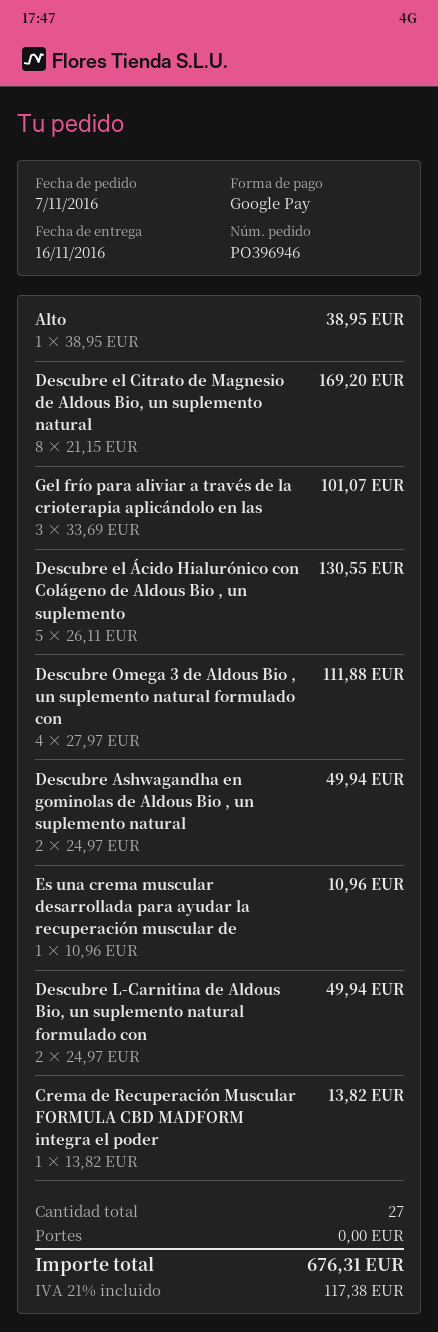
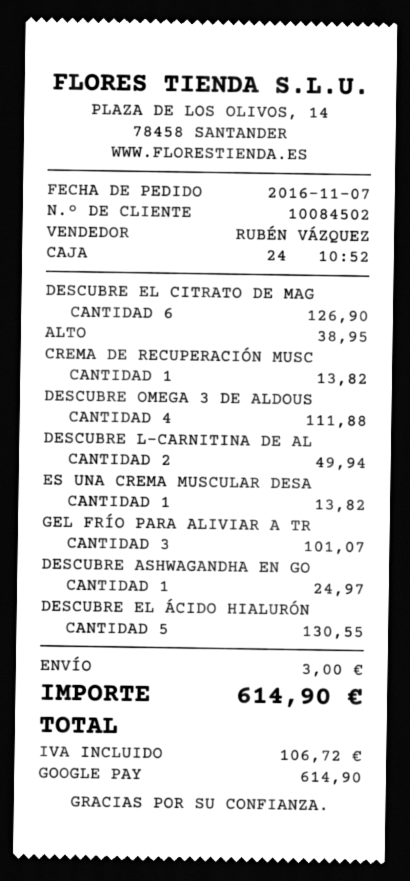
Descubre el Citrato de Magnesio de Aldous Bio, un suplemento natural: 8 for 169.20 -> 6 for 126.90
Descubre Ashwagandha en gominolas de Aldous Bio , un suplemento natural: 2 for 49.94 -> 1 for 24.97
Es una crema muscular desarrollada para ayudar la recuperación muscular de: 1 for 10.96 -> 1 for 13.82
shipping: 0.00 -> 3.00
tax: 117.38 -> 106.72
total: 676.31 -> 614.90

